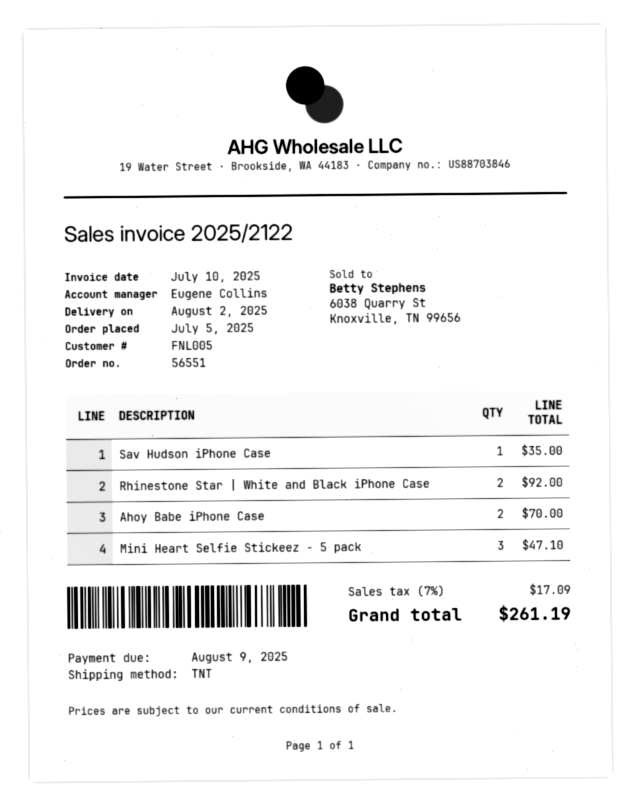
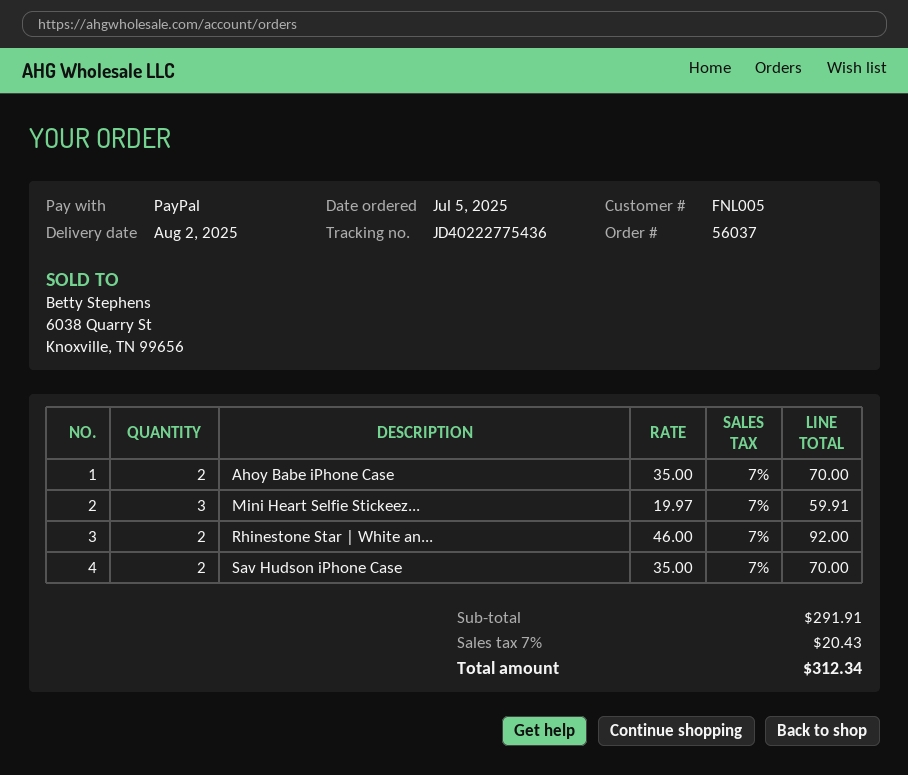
order number: 56551 -> 56037
Sav Hudson iPhone Case: 1 for 35.00 -> 2 for 70.00
Mini Heart Selfie Stickeez - 5 pack: 3 for 47.10 -> 3 for 59.91
tax: 7% = 17.09 -> 7% = 20.43
total: 261.19 -> 312.34

